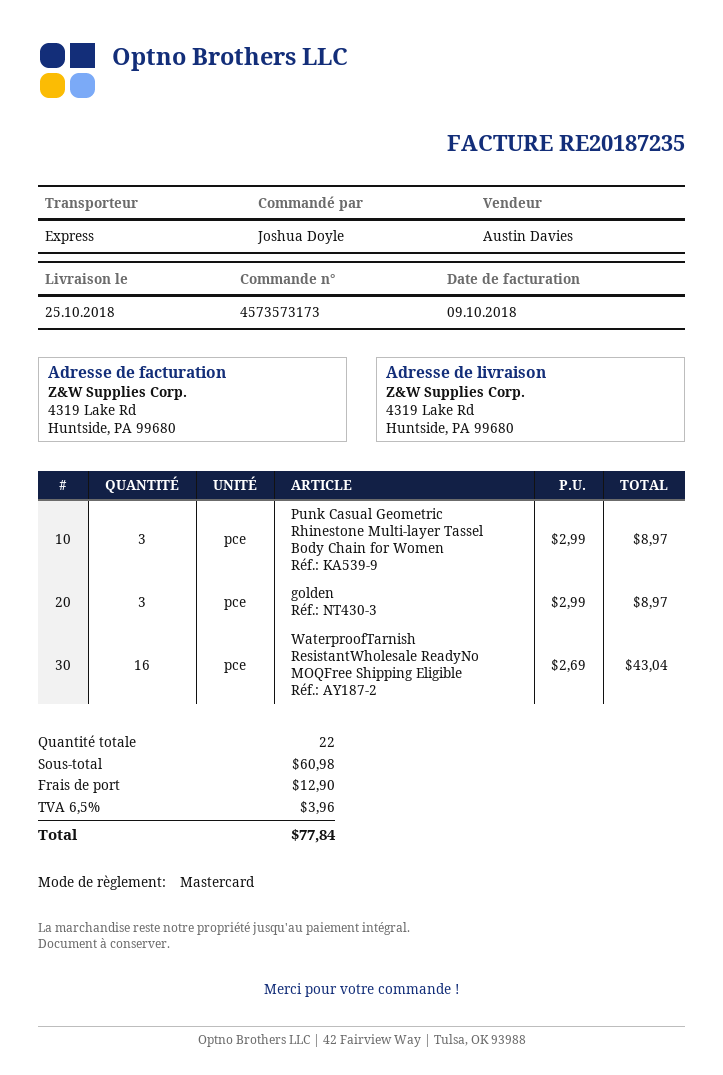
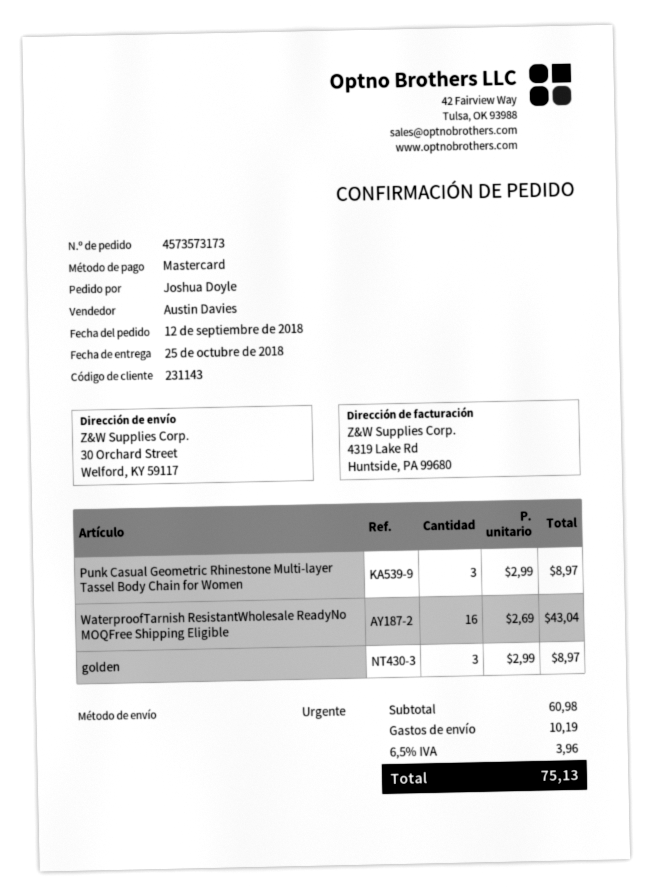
ship to: 4319 Lake Rd, Huntside, PA 99680 -> 30 Orchard Street, Welford, KY 59117
shipping: 12.90 -> 10.19
total: 77.84 -> 75.13

